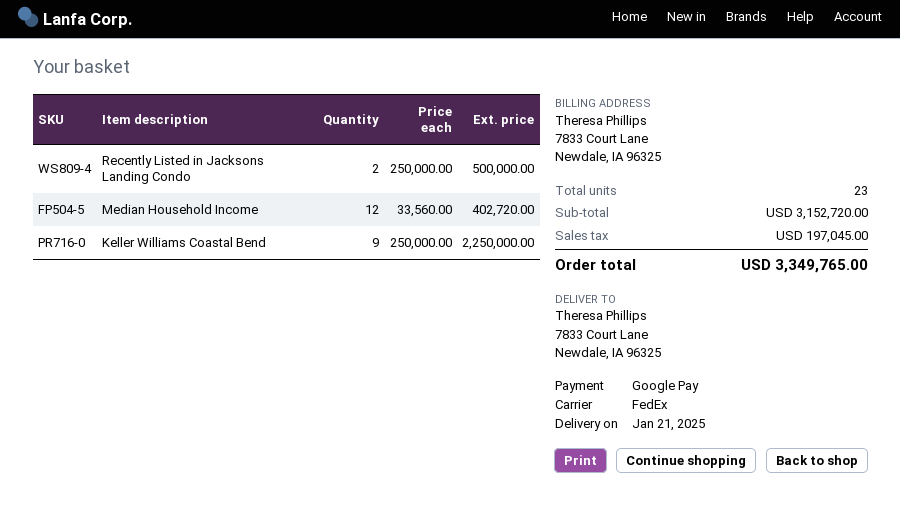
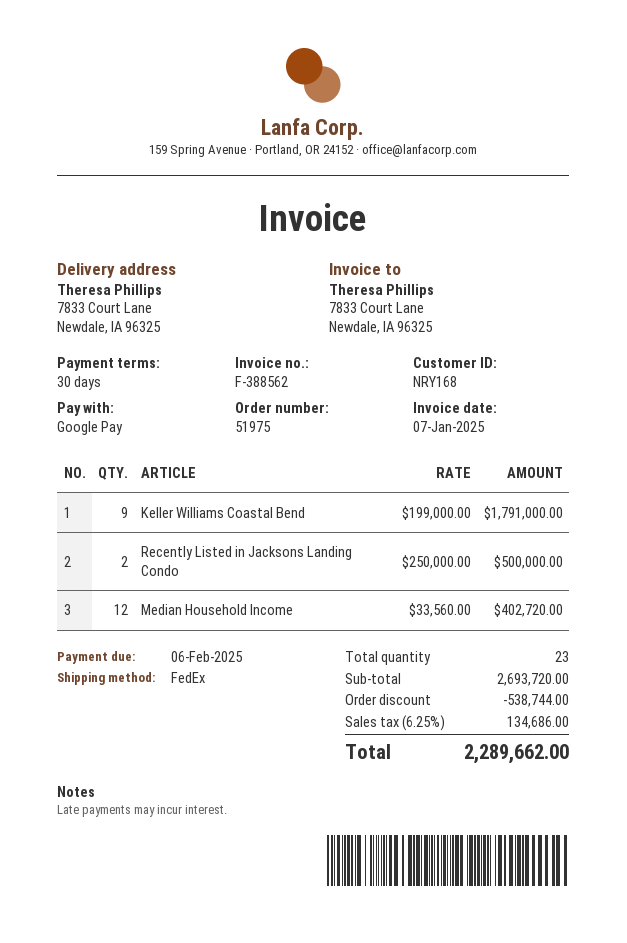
Keller Williams Coastal Bend: 9 x 250000.00 = 2250000.00 -> 9 x 199000.00 = 1791000.00
subtotal: 3152720.00 -> 2693720.00
discount: none -> 538744.00
tax: 197045.00 -> 134686.00
total: 3349765.00 -> 2289662.00

